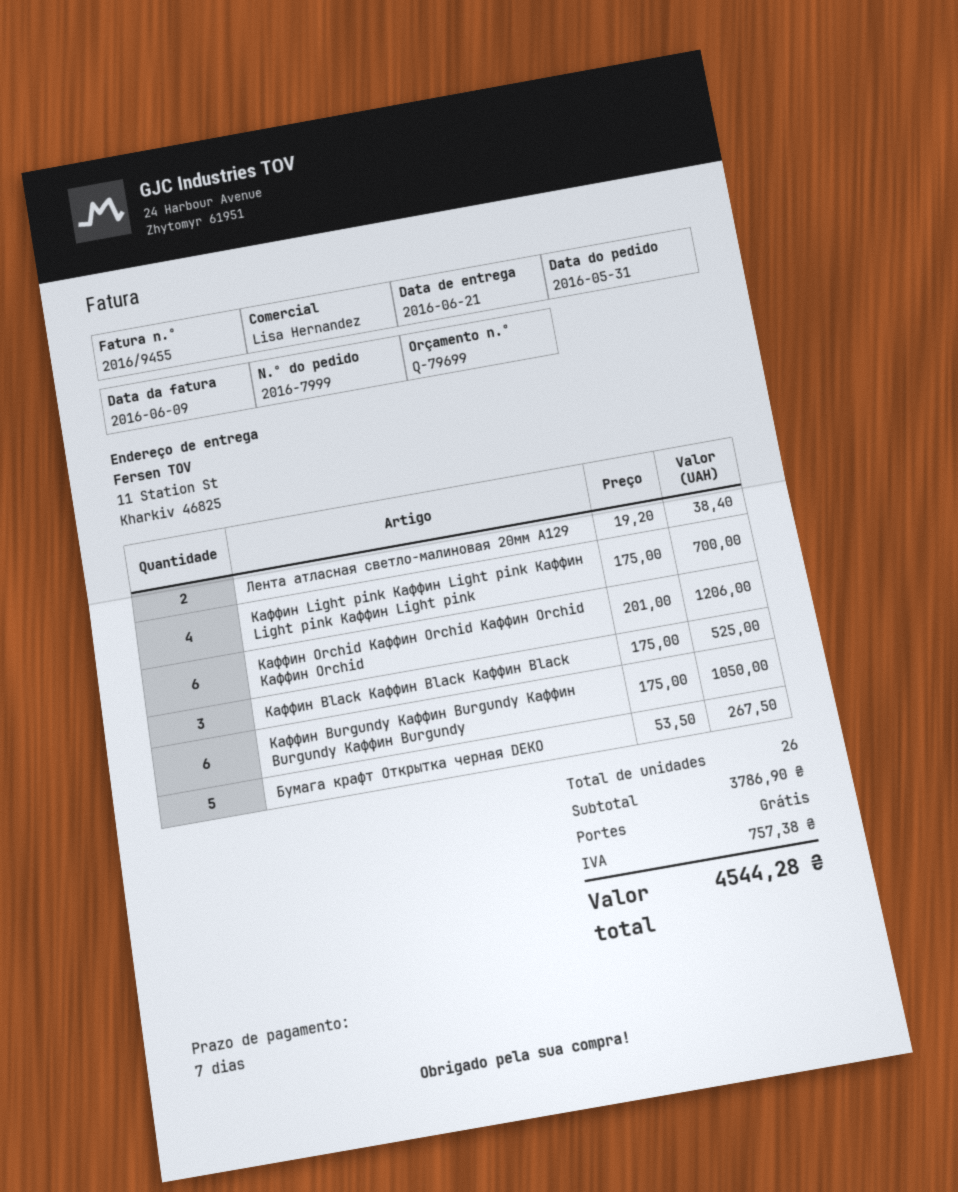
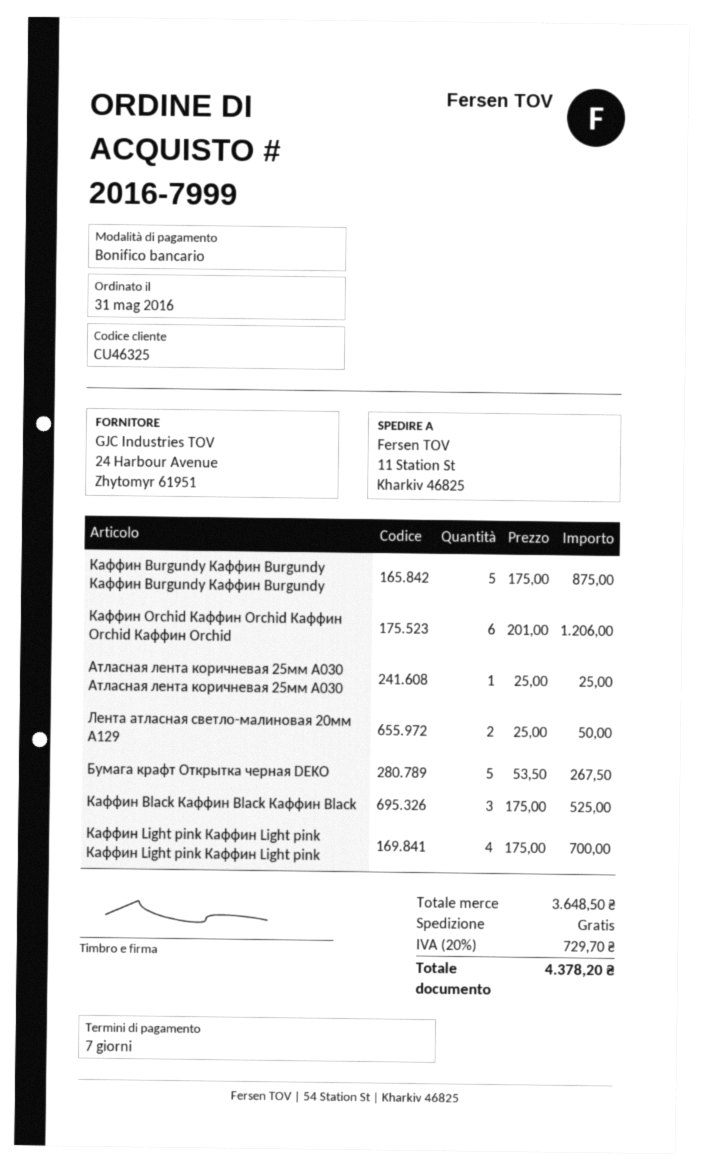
Лента атласная светло-малиновая 20мм А129: 2 x 19.20 = 38.40 -> 2 x 25.00 = 50.00
Каффин Burgundy Каффин Burgundy Каффин Burgundy Каффин Burgundy: 6 x 175.00 = 1050.00 -> 5 x 175.00 = 875.00
Атласная лента коричневая 25мм А030 Атласная лента коричневая 25мм А030: none -> 1 x 25.00 = 25.00
subtotal: 3786.90 -> 3648.50
tax: 757.38 -> 729.70
total: 4544.28 -> 4378.20

